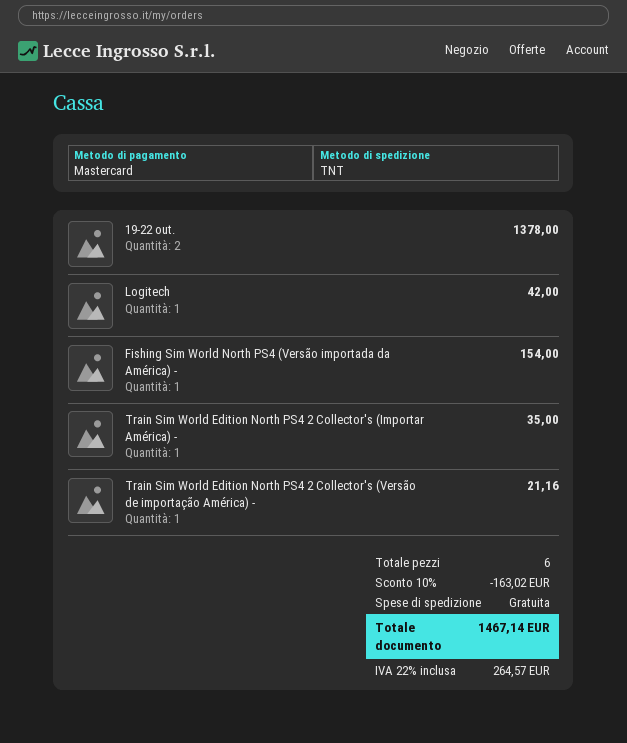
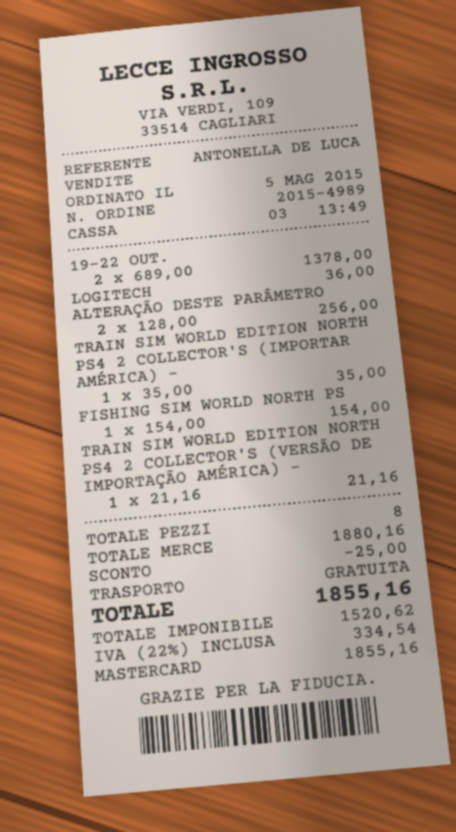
Logitech: 1 for 42.00 -> 1 for 36.00
ALTERAÇÃO DESTE PARÂMETRO: none -> 2 for 256.00
total quantity: 6 -> 8
discount: 163.02 -> 25.00
tax: 22% = 264.57 -> 22% = 334.54
total: 1467.14 -> 1855.16

